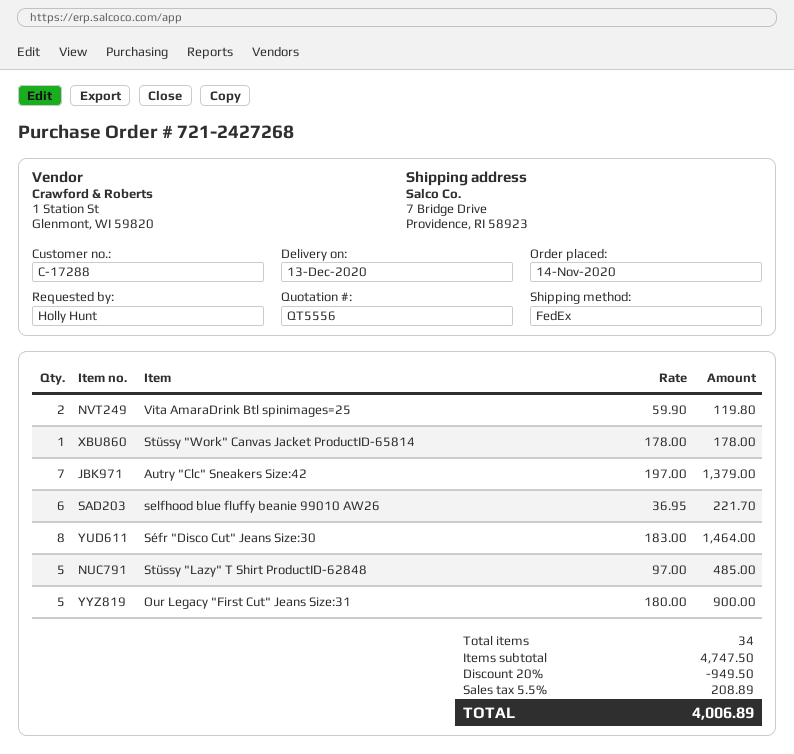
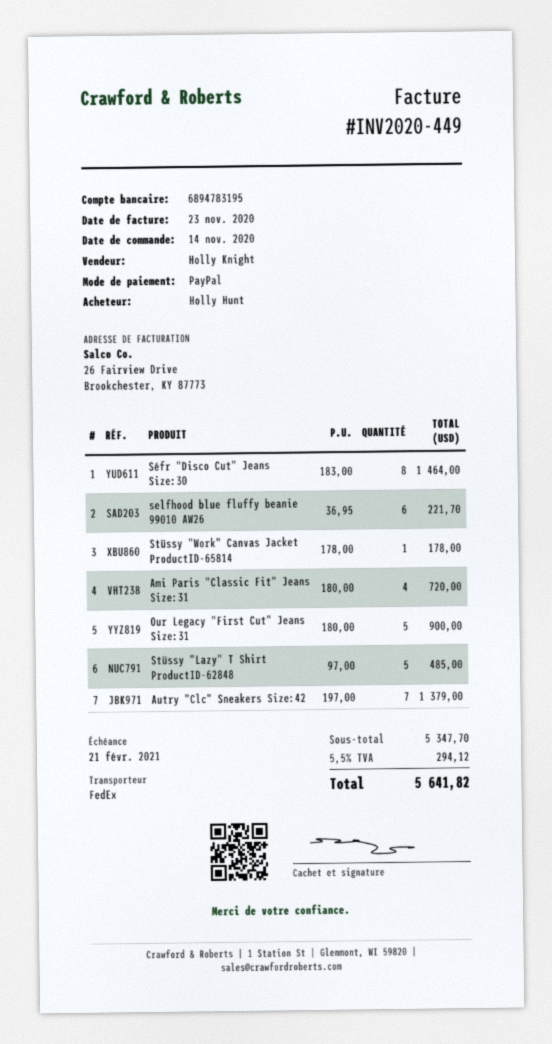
Vita AmaraDrink Btl spinimages=25: 2 x 59.90 = 119.80 -> none
Ami Paris "Classic Fit" Jeans Size:31: none -> 4 x 180.00 = 720.00
subtotal: 4747.50 -> 5347.70
discount: 20% = 949.50 -> none
tax: 5.5% = 208.89 -> 5.5% = 294.12
total: 4006.89 -> 5641.82

